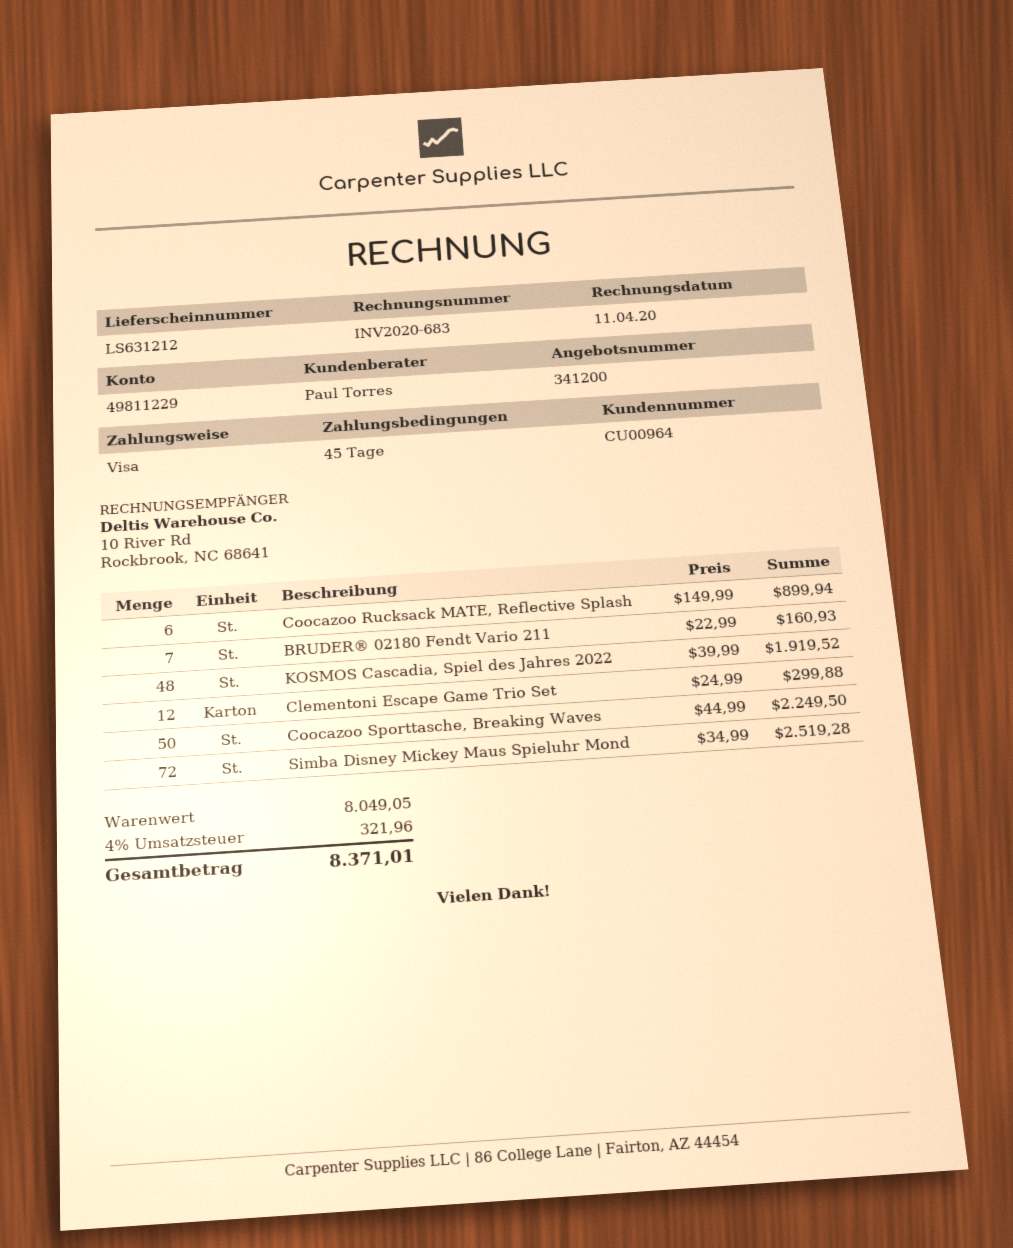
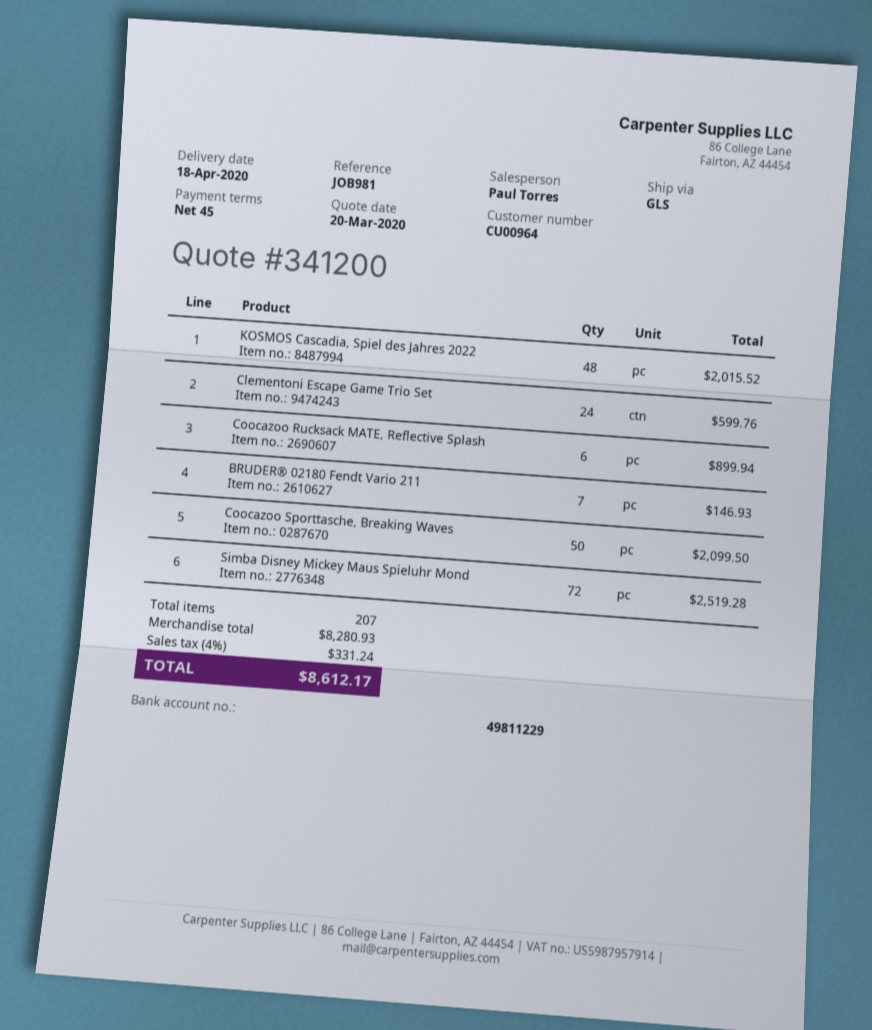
BRUDER® 02180 Fendt Vario 211: 7 for 160.93 -> 7 for 146.93
KOSMOS Cascadia, Spiel des Jahres 2022: 48 for 1919.52 -> 48 for 2015.52
Clementoni Escape Game Trio Set: 12 for 299.88 -> 24 for 599.76
Coocazoo Sporttasche, Breaking Waves: 50 for 2249.50 -> 50 for 2099.50
subtotal: 8049.05 -> 8280.93
tax: 4% = 321.96 -> 4% = 331.24
total: 8371.01 -> 8612.17

